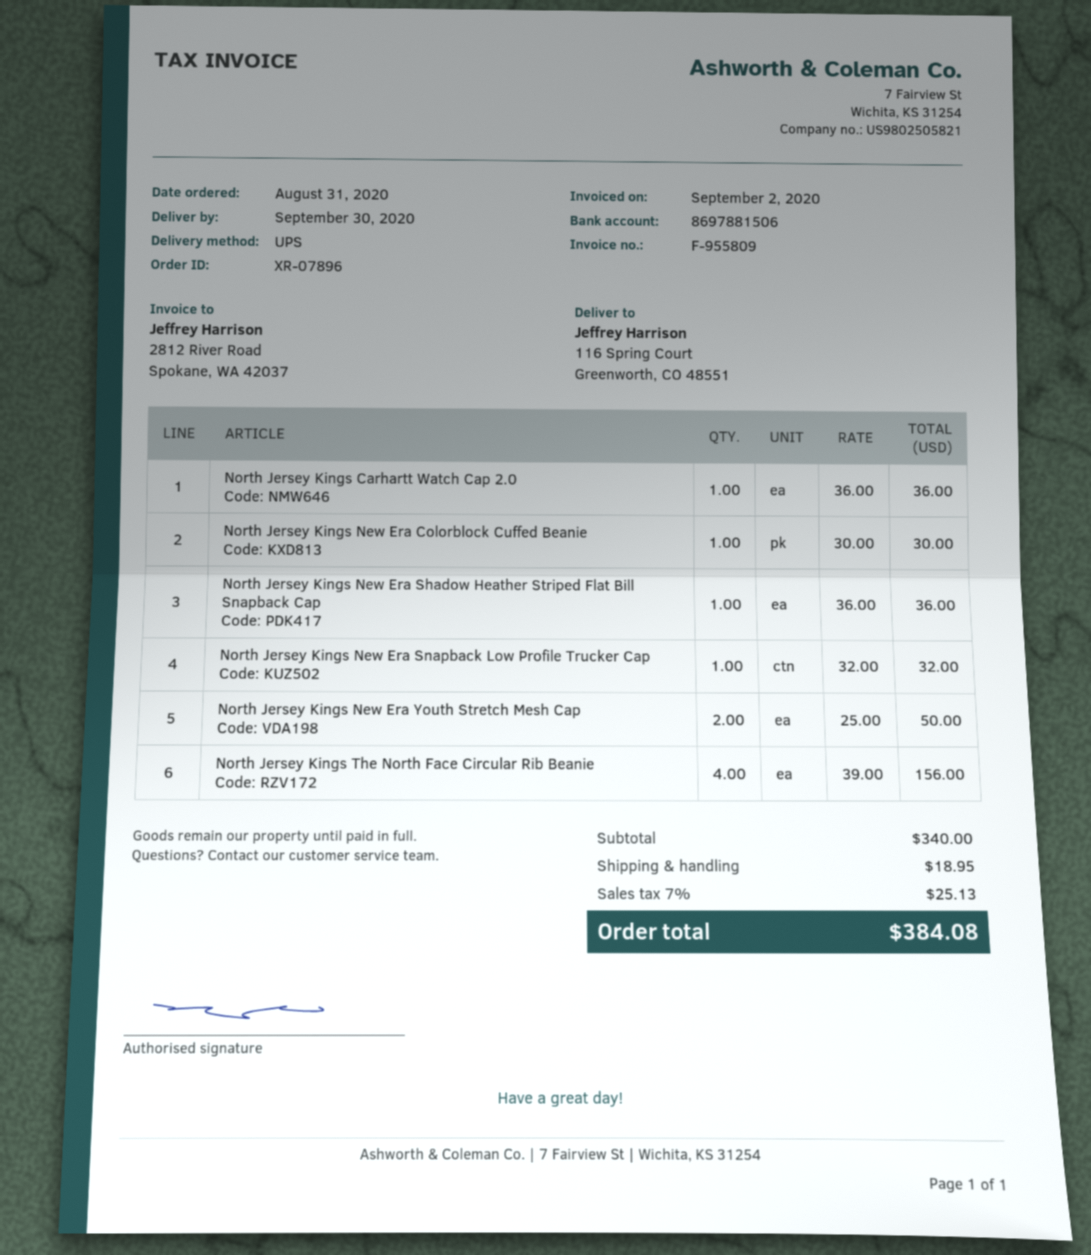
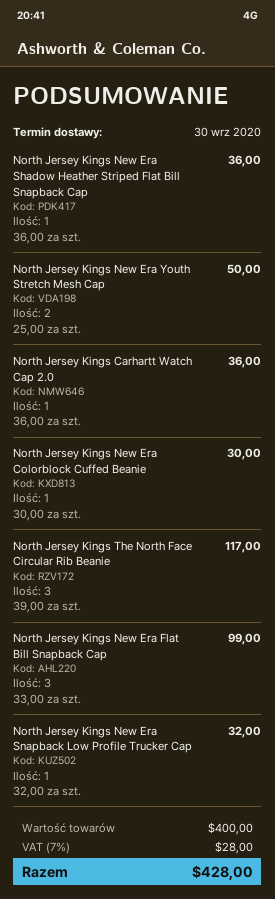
North Jersey Kings The North Face Circular Rib Beanie: 4 x 39.00 = 156.00 -> 3 x 39.00 = 117.00
North Jersey Kings New Era Flat Bill Snapback Cap: none -> 3 x 33.00 = 99.00
subtotal: 340.00 -> 400.00
shipping: 18.95 -> none
tax: 7% = 25.13 -> 7% = 28.00
total: 384.08 -> 428.00

